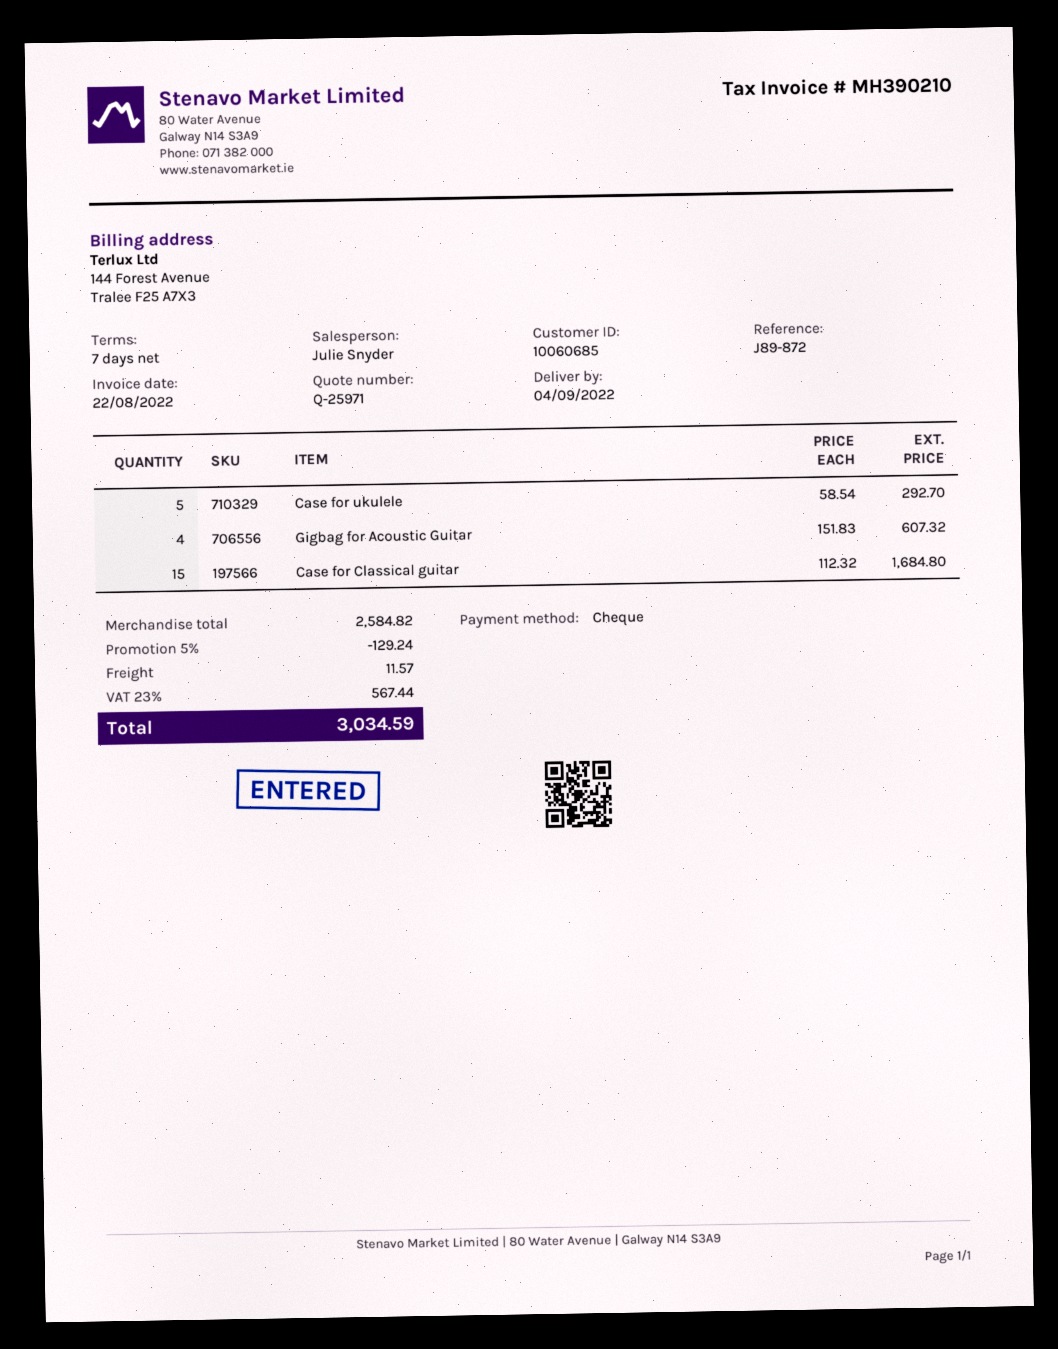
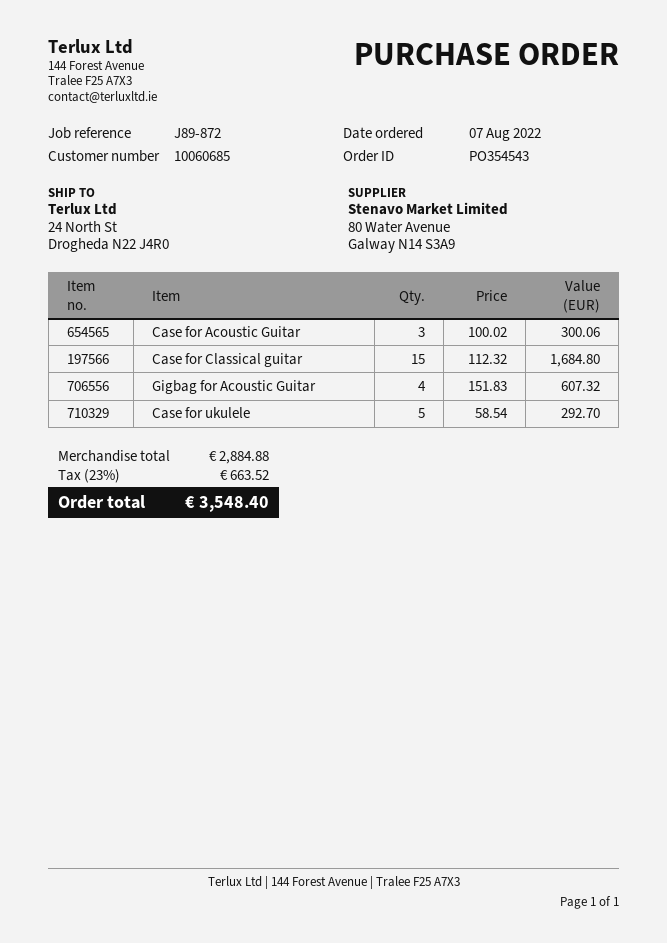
Case for Acoustic Guitar: none -> 3 x 100.02 = 300.06
subtotal: 2584.82 -> 2884.88
discount: 5% = 129.24 -> none
shipping: 11.57 -> none
tax: 23% = 567.44 -> 23% = 663.52
total: 3034.59 -> 3548.40

